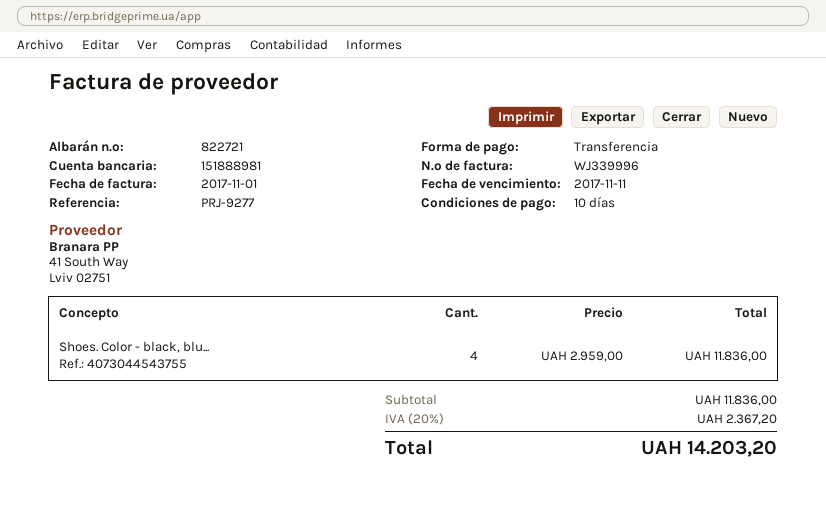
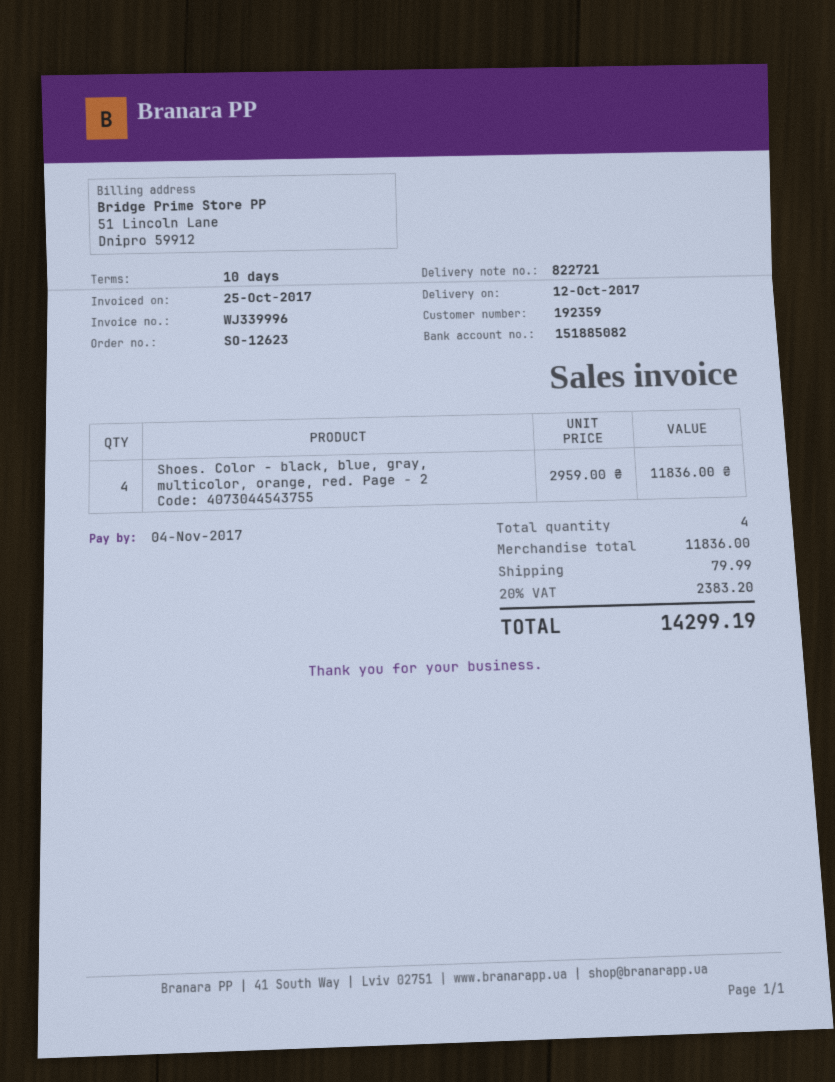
invoice date: 2017-11-01 -> 2017-10-25
due date: 2017-11-11 -> 2017-11-04
bank account: 151888981 -> 151885082
shipping: none -> 79.99
tax: 20% = 2367.20 -> 20% = 2383.20
total: 14203.20 -> 14299.19

